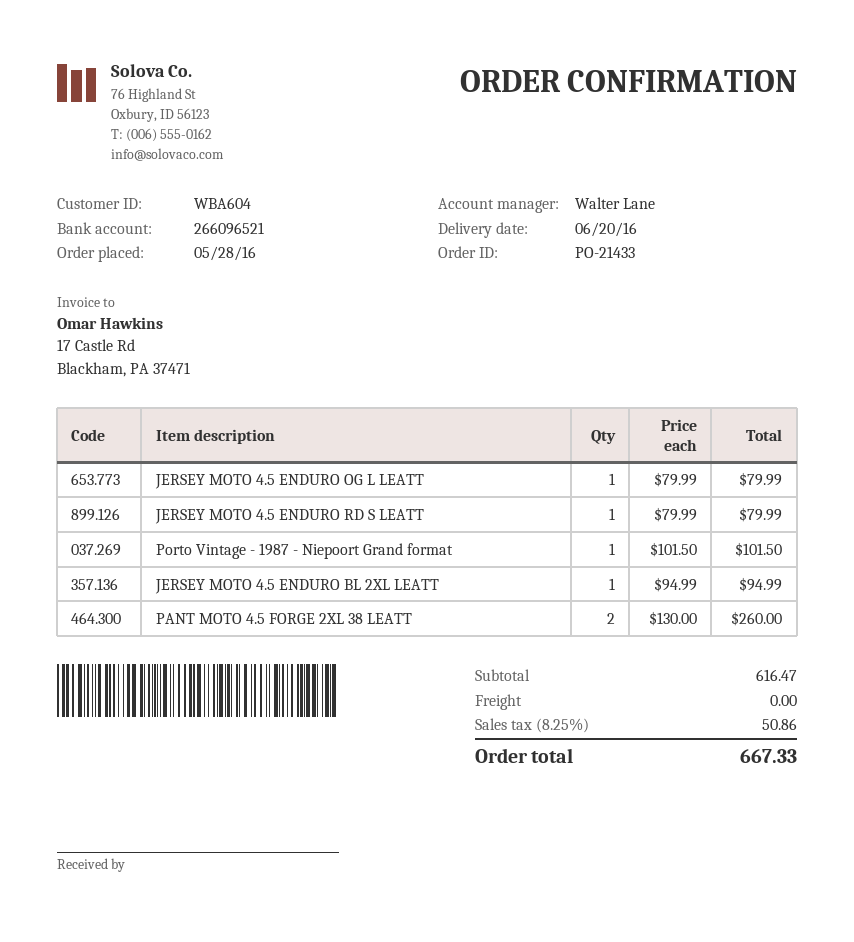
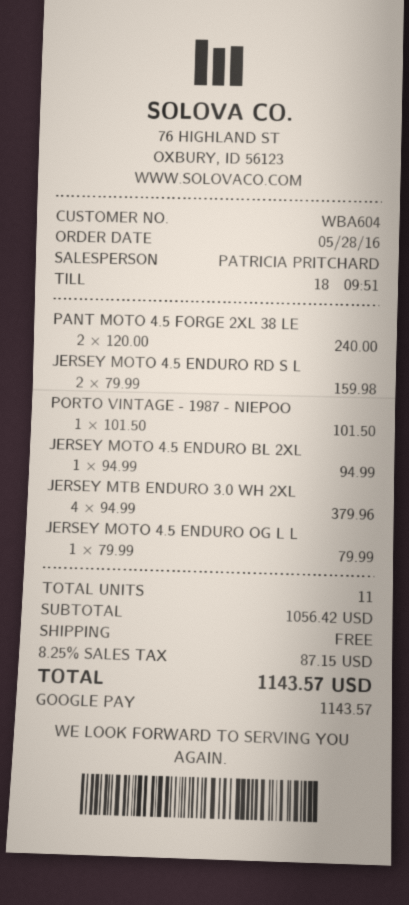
sales rep: Walter Lane -> PATRICIA PRITCHARD
JERSEY MOTO 4.5 ENDURO RD S LEATT: 1 x 79.99 = 79.99 -> 2 x 79.99 = 159.98
PANT MOTO 4.5 FORGE 2XL 38 LEATT: 2 x 130.00 = 260.00 -> 2 x 120.00 = 240.00
JERSEY MTB ENDURO 3.0 WH 2XL: none -> 4 x 94.99 = 379.96
subtotal: 616.47 -> 1056.42
tax: 8.25% = 50.86 -> 8.25% = 87.15
total: 667.33 -> 1143.57

